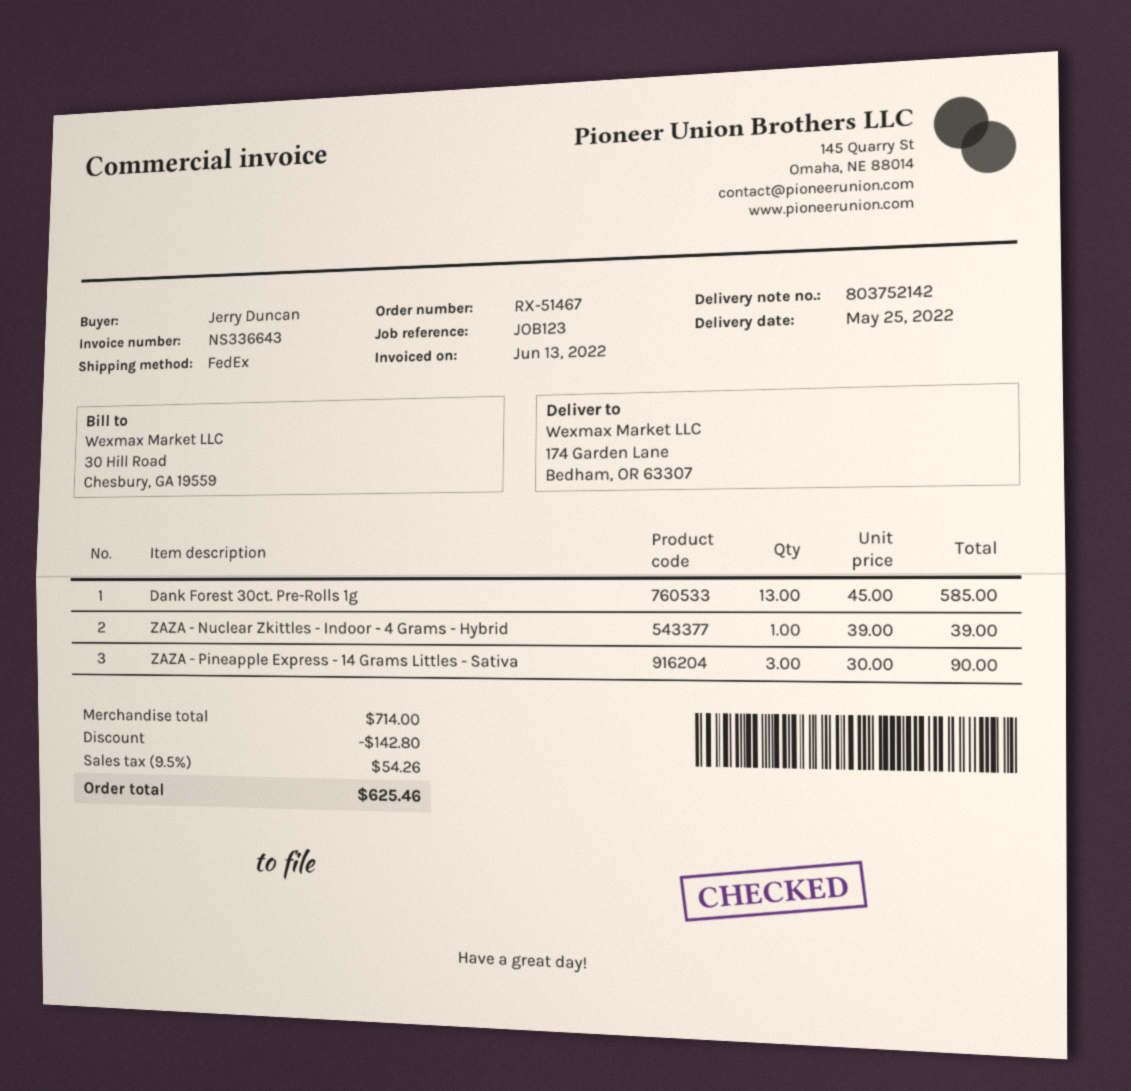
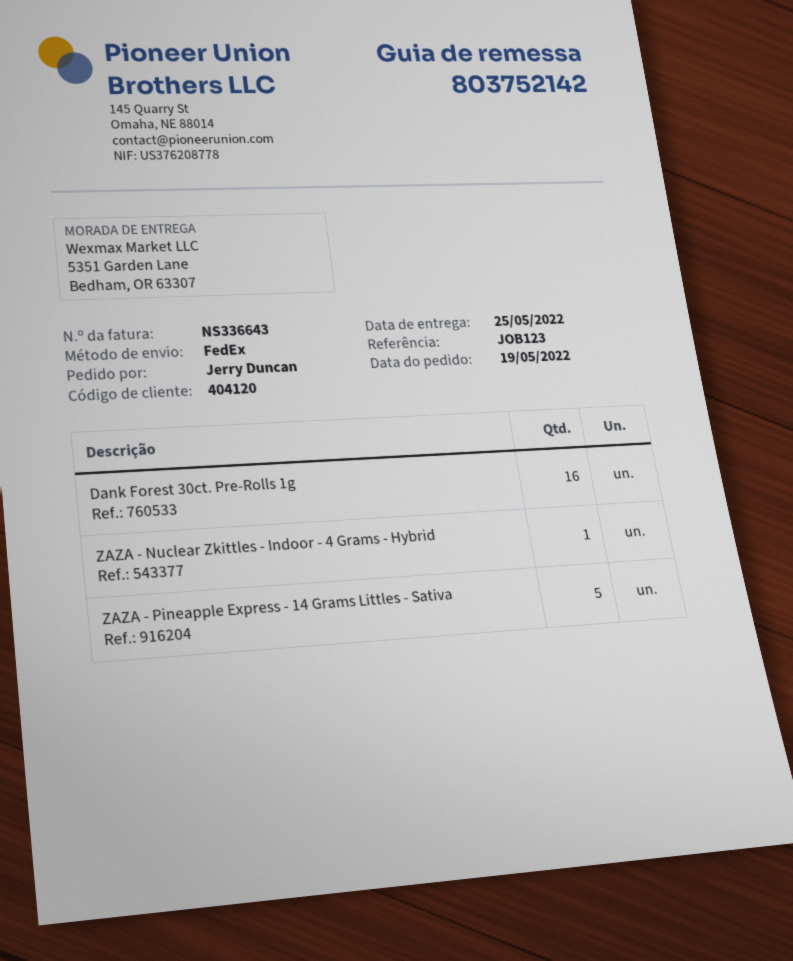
ship to: 174 Garden Lane, Bedham, OR 63307 -> 5351 Garden Lane, Bedham, OR 63307
Dank Forest 30ct. Pre-Rolls 1g: 13 -> 16
ZAZA - Pineapple Express - 14 Grams Littles - Sativa: 3 -> 5

